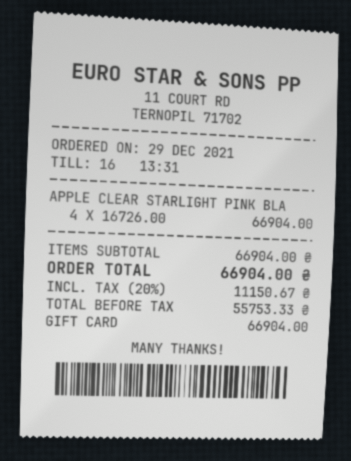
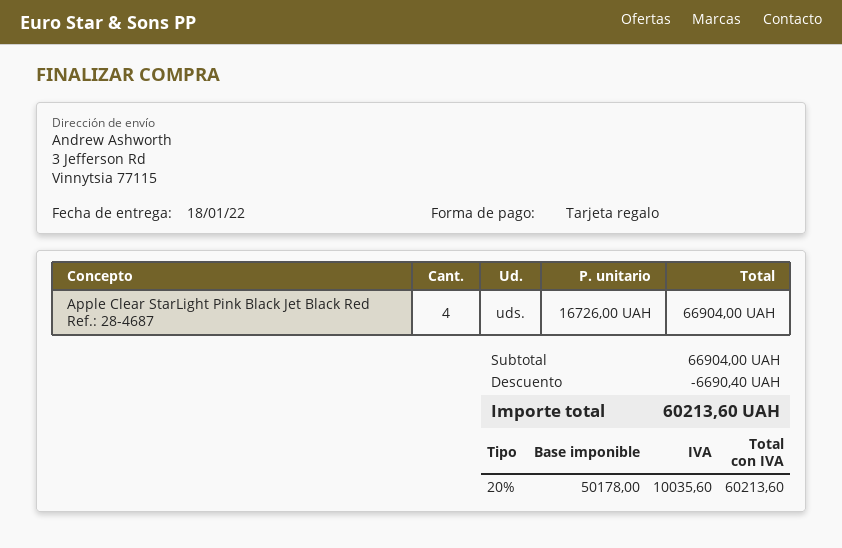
discount: none -> 6690.40
net: 55753.33 -> 50178.00
tax: 20% = 11150.67 -> 20% = 10035.60
total: 66904.00 -> 60213.60

